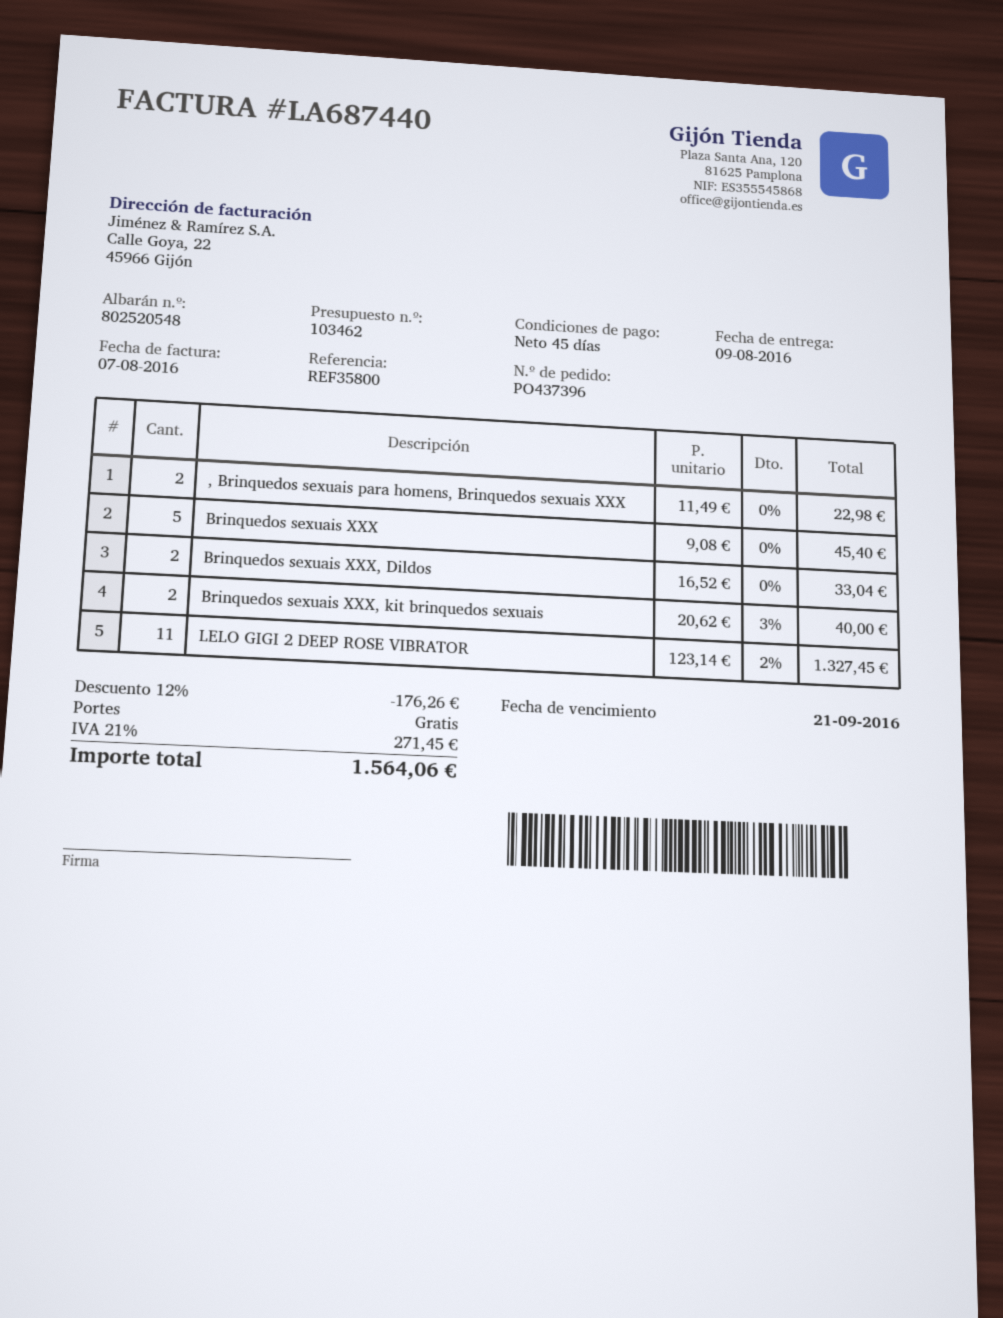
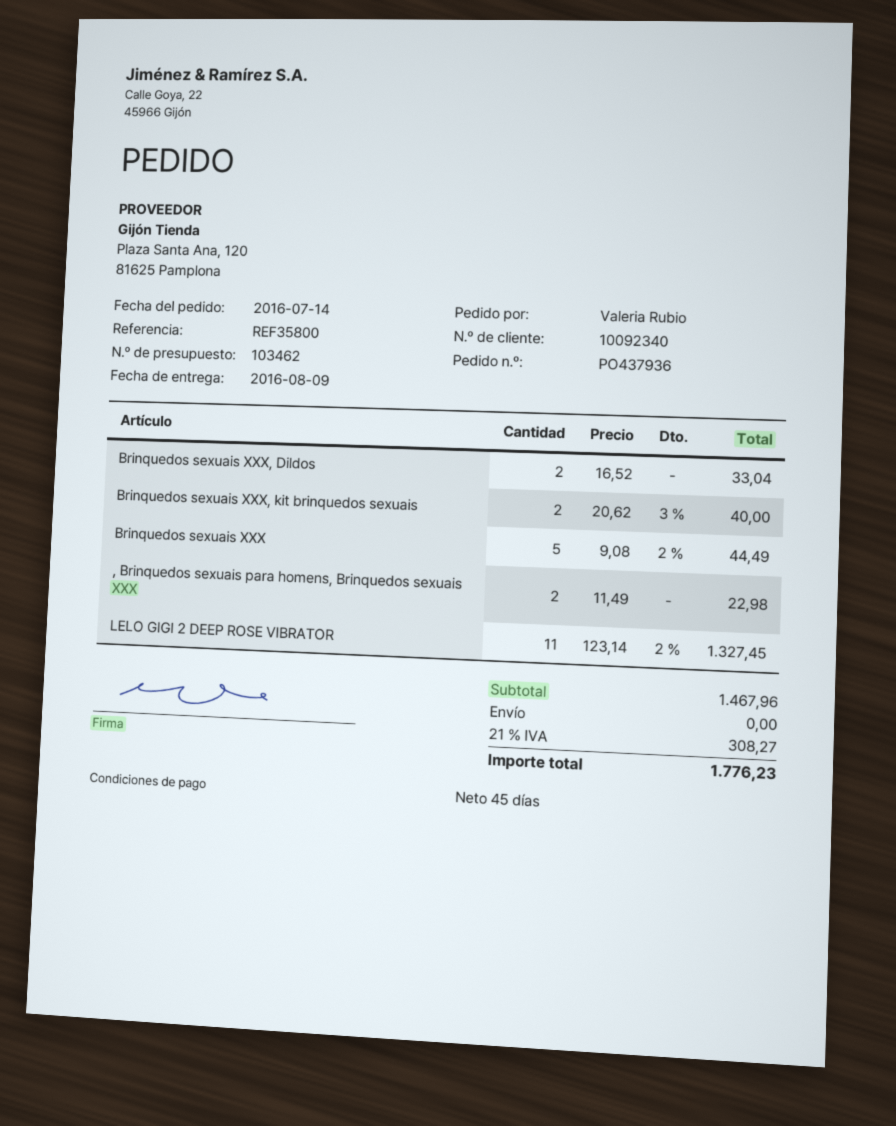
order number: PO437396 -> PO437936
Brinquedos sexuais XXX: 5 x 9.08 = 45.40 -> 5 x 9.08 - 2% = 44.49
discount: 12% = 176.26 -> none
tax: 21% = 271.45 -> 21% = 308.27
total: 1564.06 -> 1776.23

